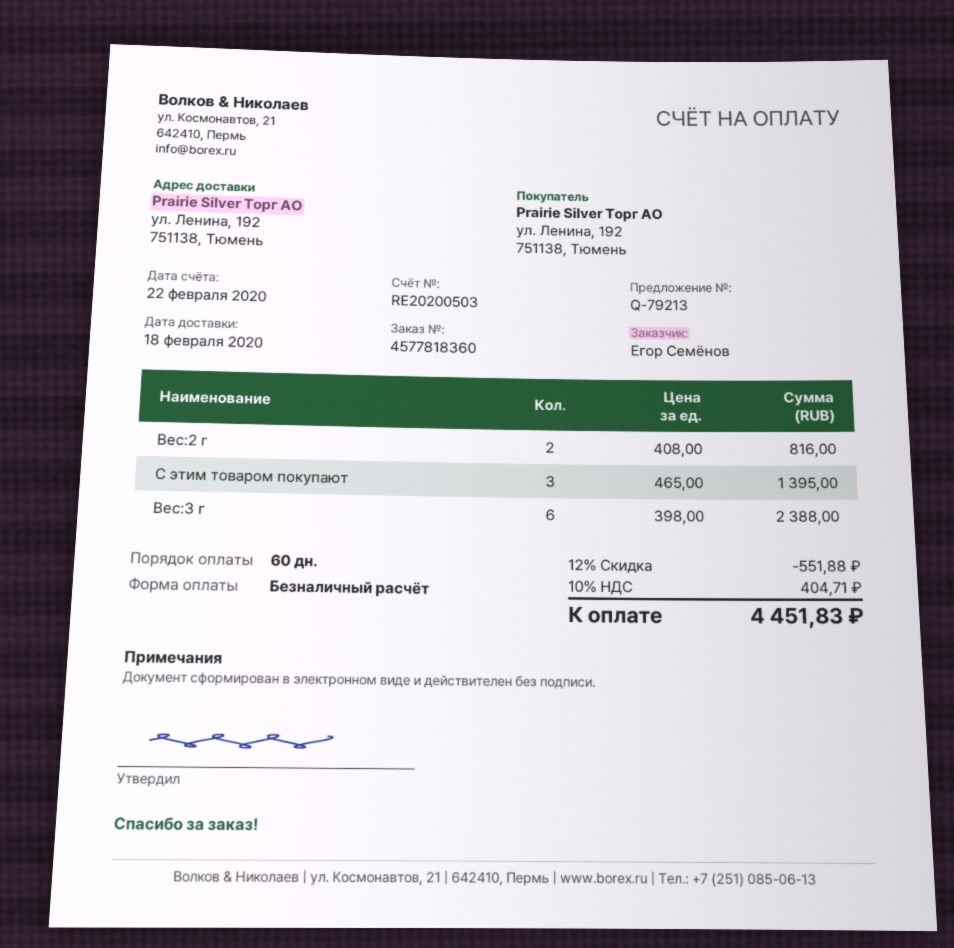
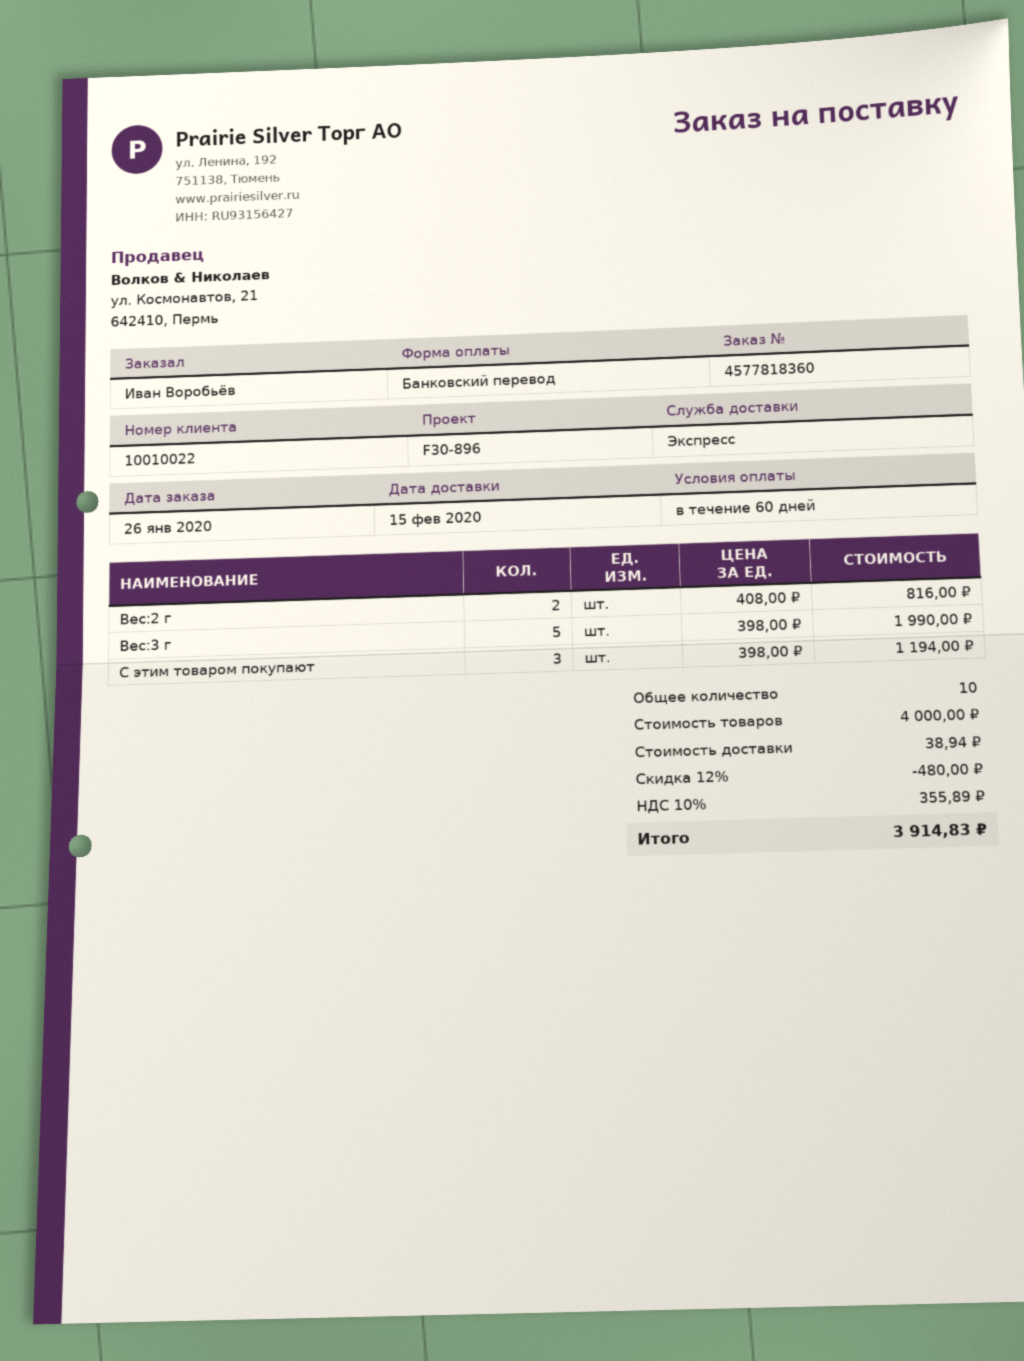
delivery date: 2020-02-18 -> 2020-02-15
ordered by: Егор Семёнов -> Иван Воробьёв
С этим товаром покупают: 3 x 465.00 = 1395.00 -> 3 x 398.00 = 1194.00
Вес:3 г: 6 x 398.00 = 2388.00 -> 5 x 398.00 = 1990.00
discount: 12% = 551.88 -> 12% = 480.00
shipping: none -> 38.94
tax: 10% = 404.71 -> 10% = 355.89
total: 4451.83 -> 3914.83

